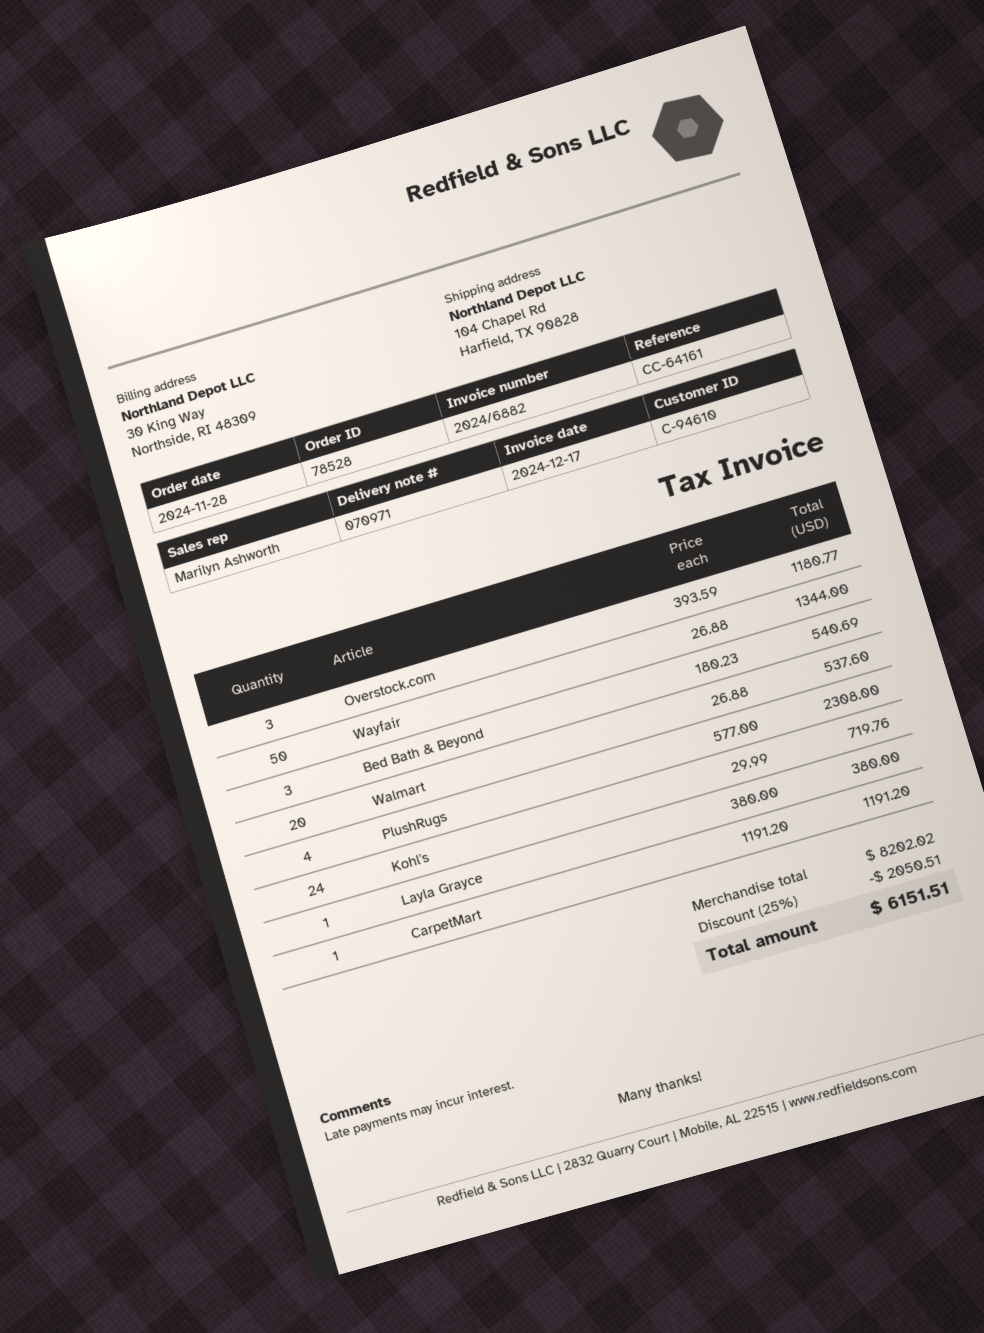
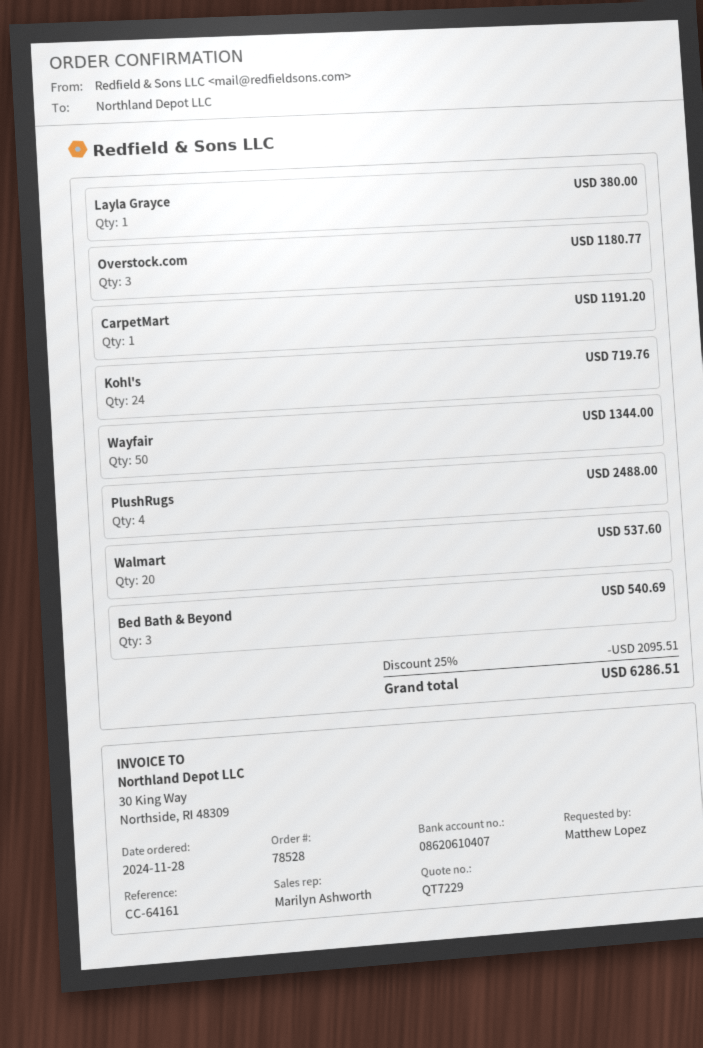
PlushRugs: 4 for 2308.00 -> 4 for 2488.00
discount: 25% = 2050.51 -> 25% = 2095.51
total: 6151.51 -> 6286.51

